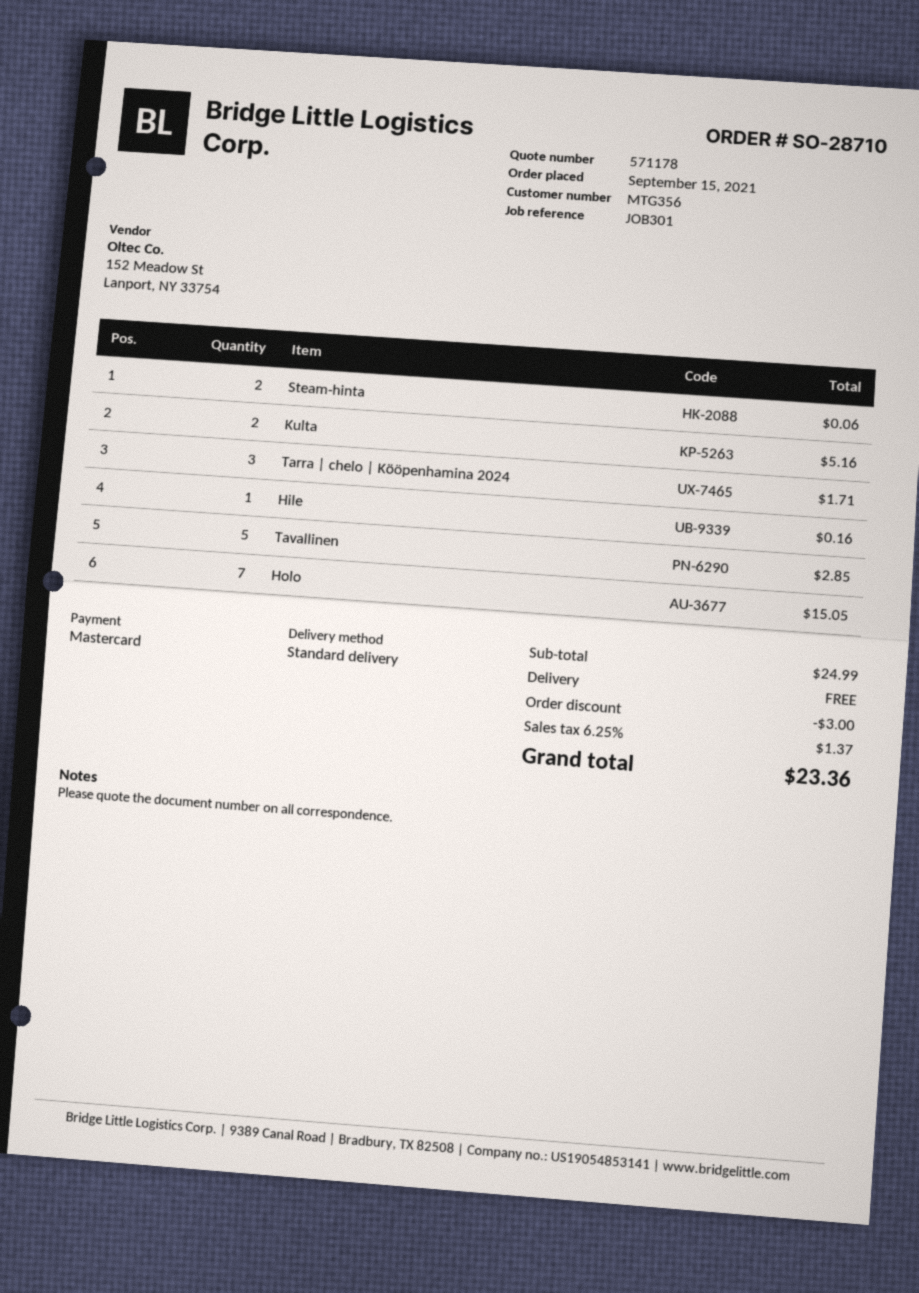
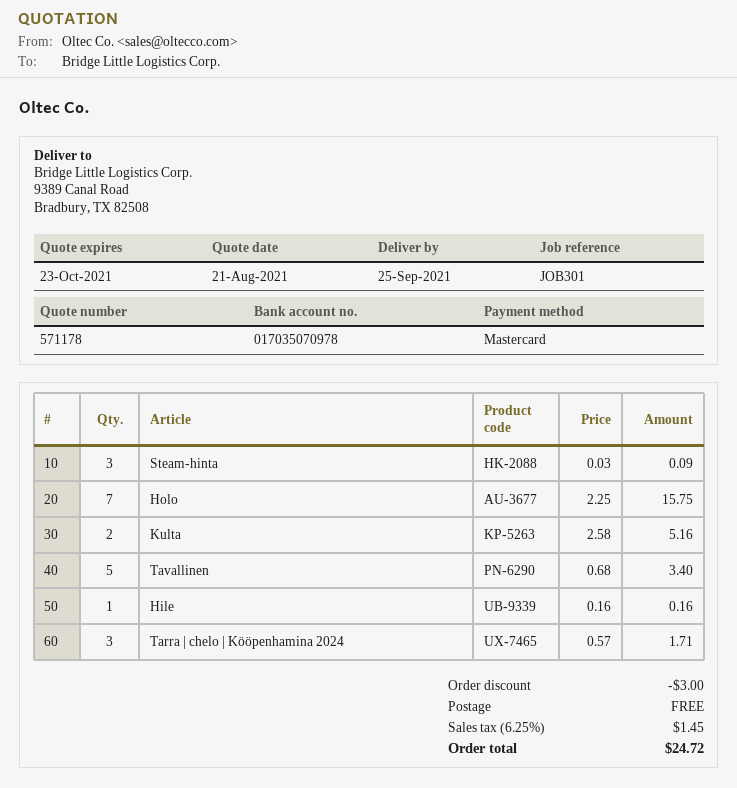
Steam-hinta: 2 for 0.06 -> 3 for 0.09
Tavallinen: 5 for 2.85 -> 5 for 3.40
Holo: 7 for 15.05 -> 7 for 15.75
tax: 6.25% = 1.37 -> 6.25% = 1.45
total: 23.36 -> 24.72

